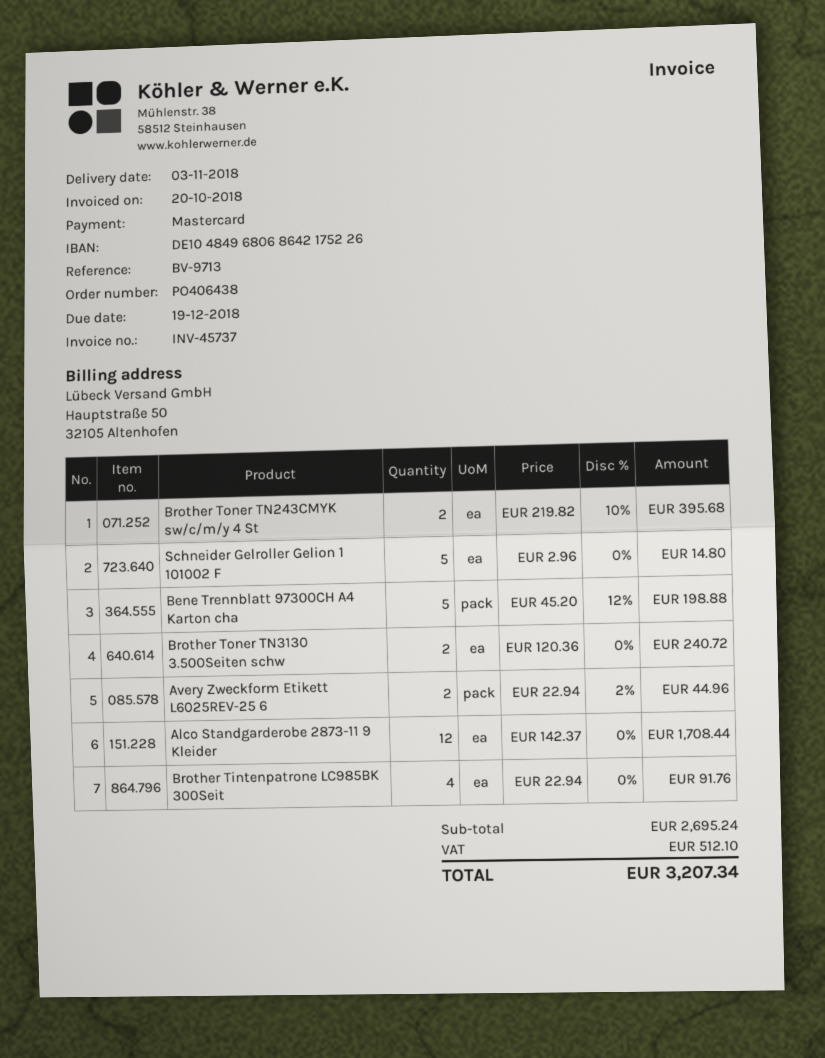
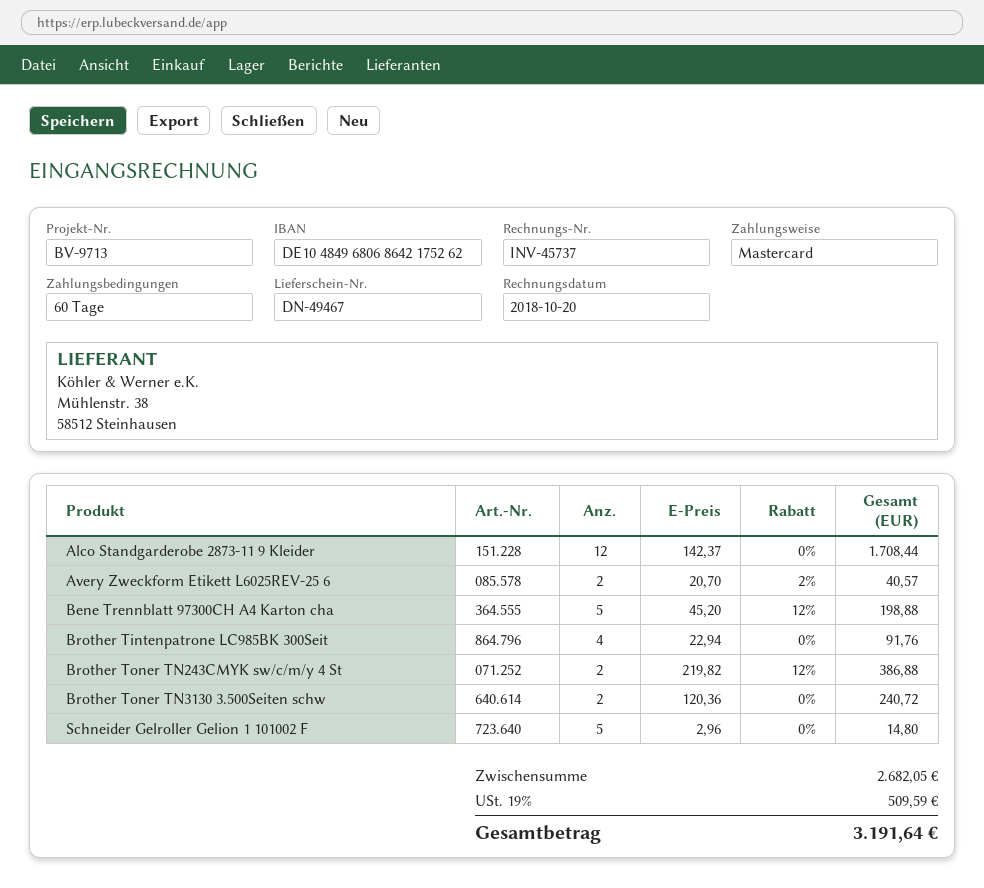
bank account: DE10484968068642175226 -> DE10484968068642175262
Brother Toner TN243CMYK sw/c/m/y 4 St: 2 x 219.82 - 10% = 395.68 -> 2 x 219.82 - 12% = 386.88
Avery Zweckform Etikett L6025REV-25 6: 2 x 22.94 - 2% = 44.96 -> 2 x 20.70 - 2% = 40.57
subtotal: 2695.24 -> 2682.05
tax: 512.10 -> 509.59
total: 3207.34 -> 3191.64

